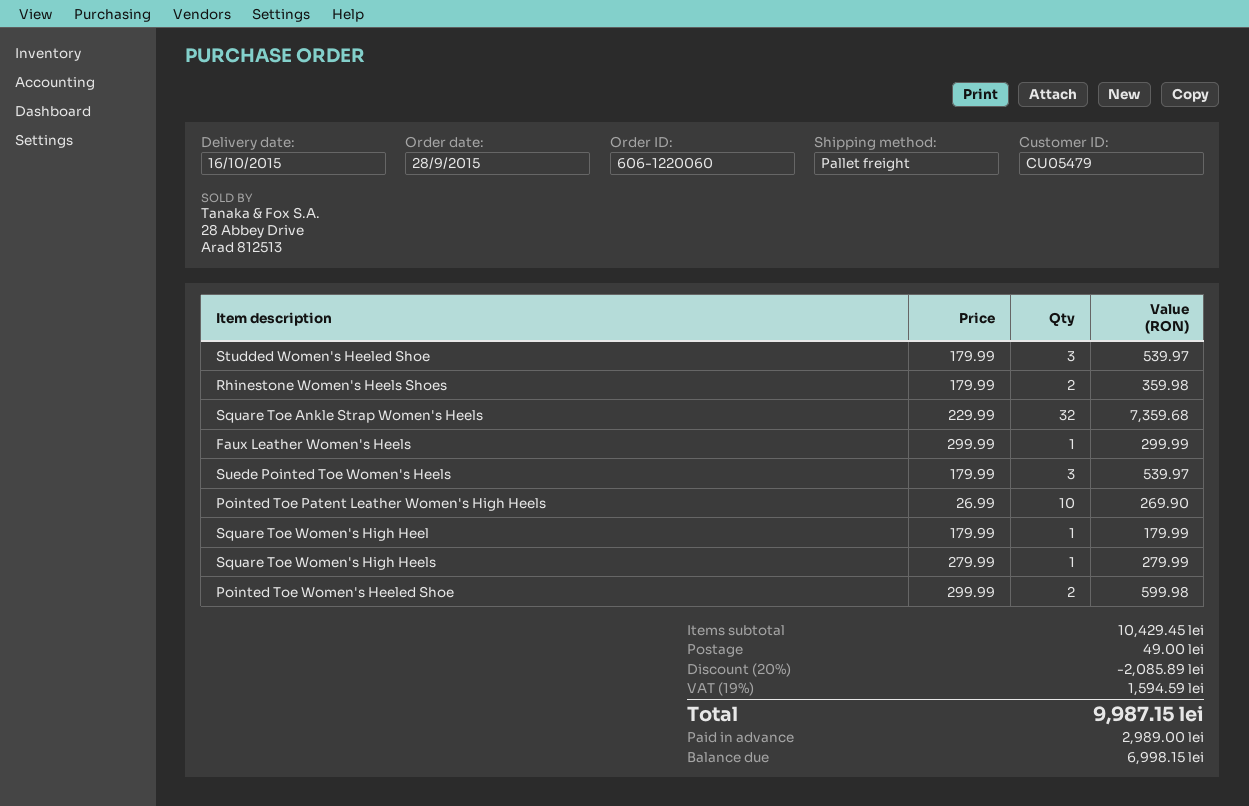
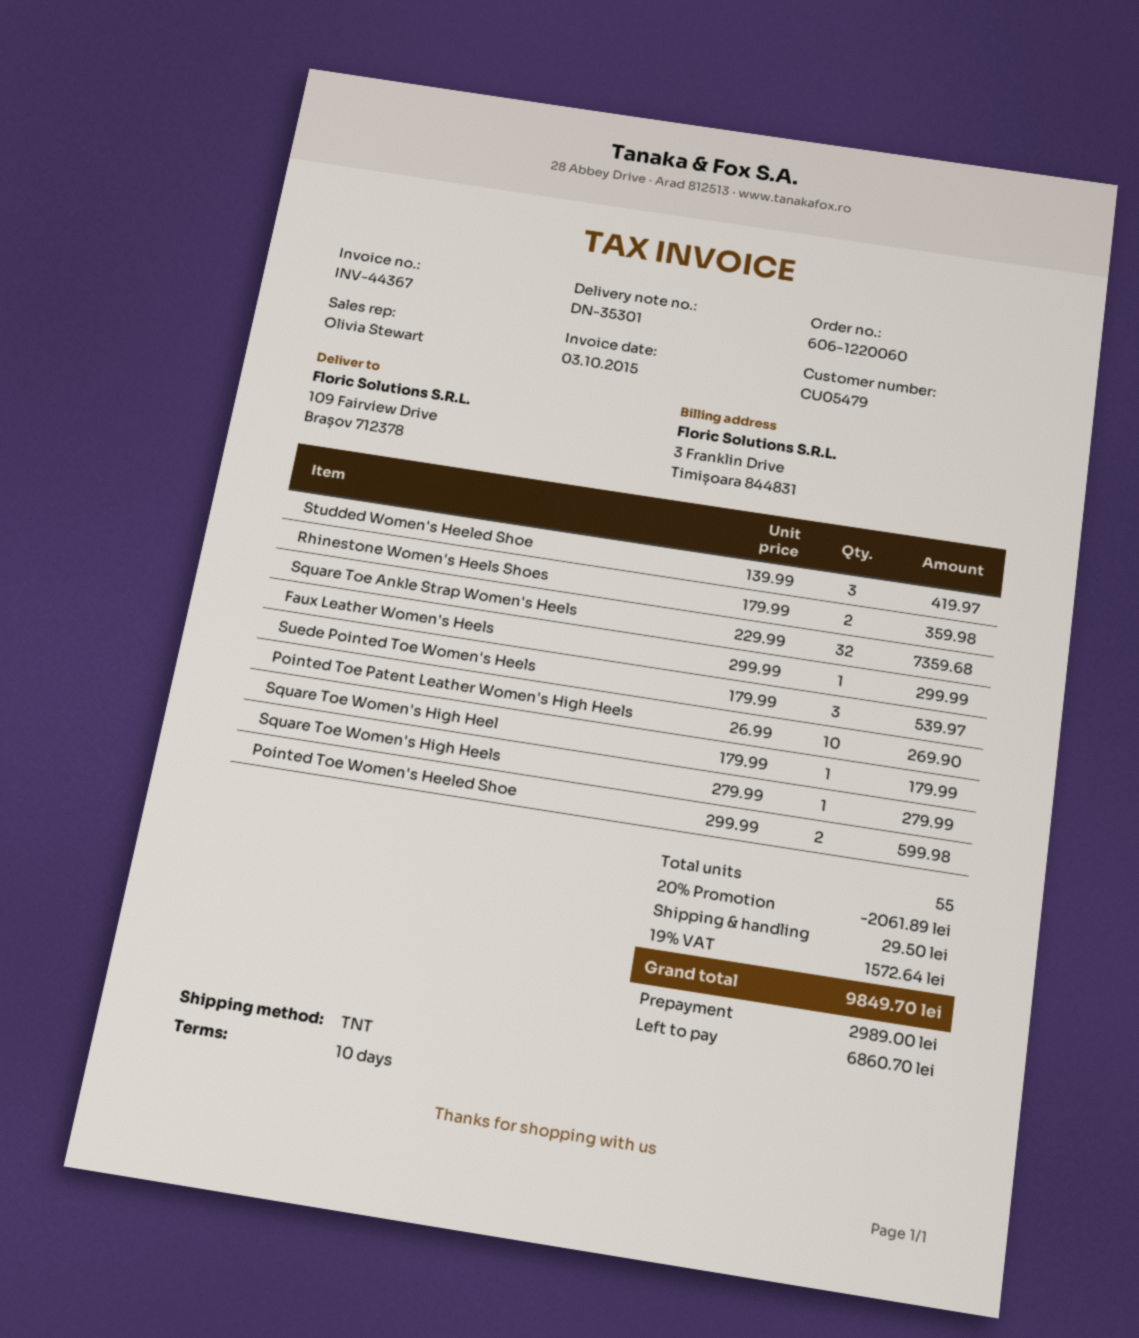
shipping method: pallet freight -> TNT
Studded Women's Heeled Shoe: 3 x 179.99 = 539.97 -> 3 x 139.99 = 419.97
discount: 20% = 2085.89 -> 20% = 2061.89
shipping: 49.00 -> 29.50
tax: 19% = 1594.59 -> 19% = 1572.64
total: 9987.15 -> 9849.70
balance: 6998.15 -> 6860.70

